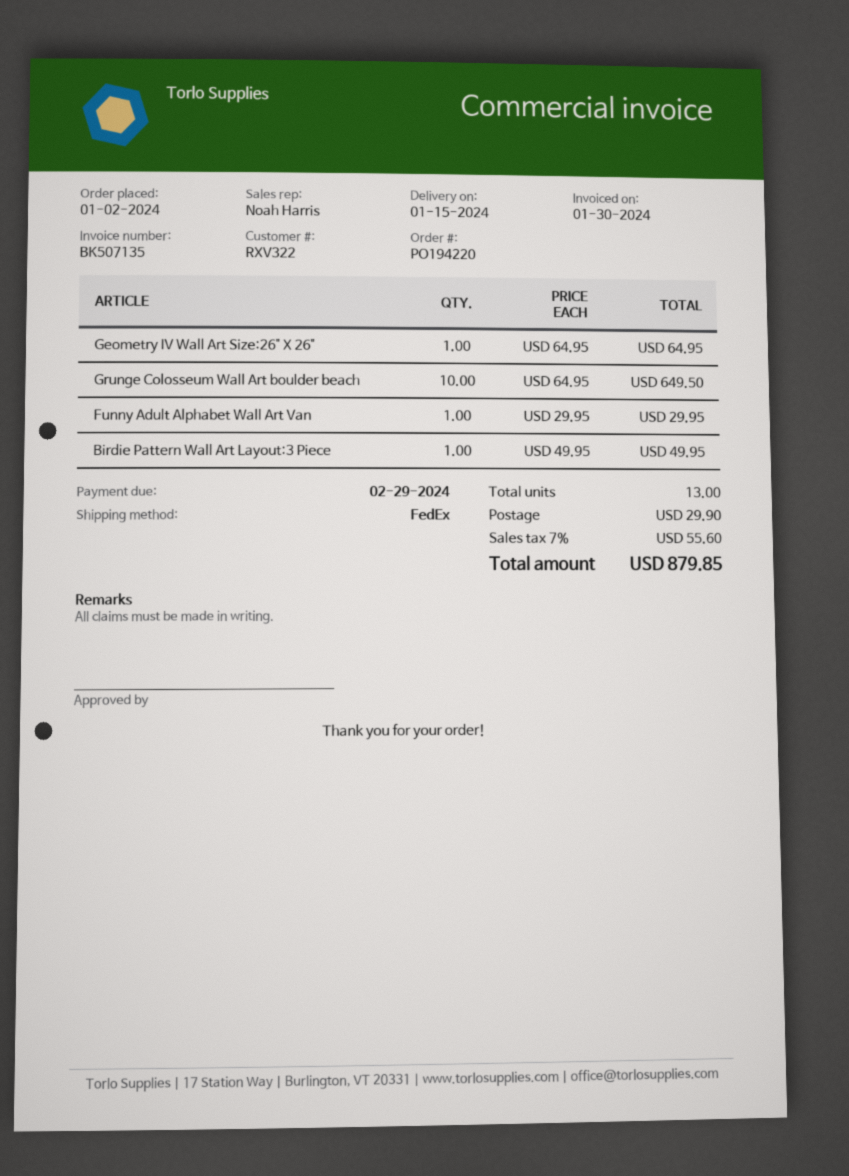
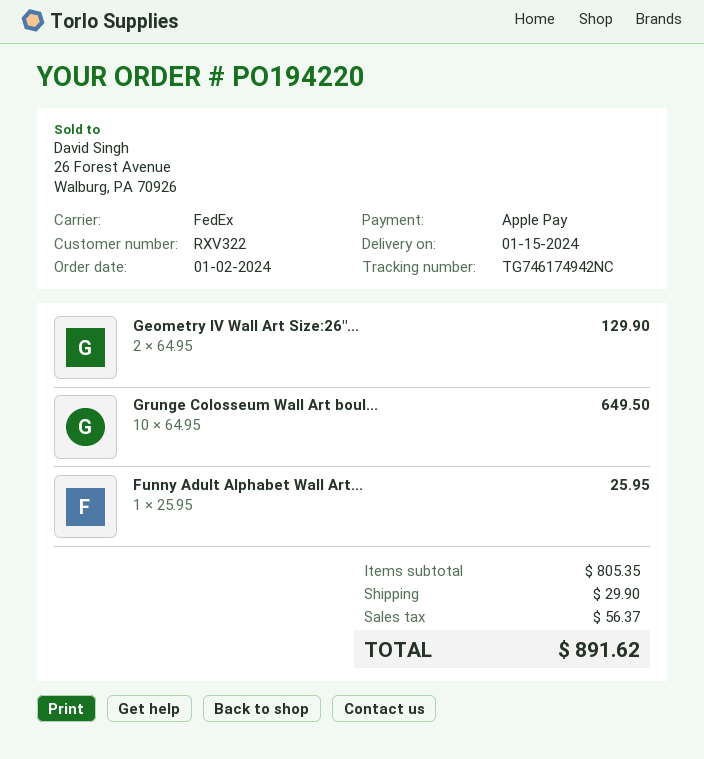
Geometry IV Wall Art Size:26" X 26": 1 x 64.95 = 64.95 -> 2 x 64.95 = 129.90
Funny Adult Alphabet Wall Art Van: 1 x 29.95 = 29.95 -> 1 x 25.95 = 25.95
Birdie Pattern Wall Art Layout:3 Piece: 1 x 49.95 = 49.95 -> none
tax: 55.60 -> 56.37
total: 879.85 -> 891.62

